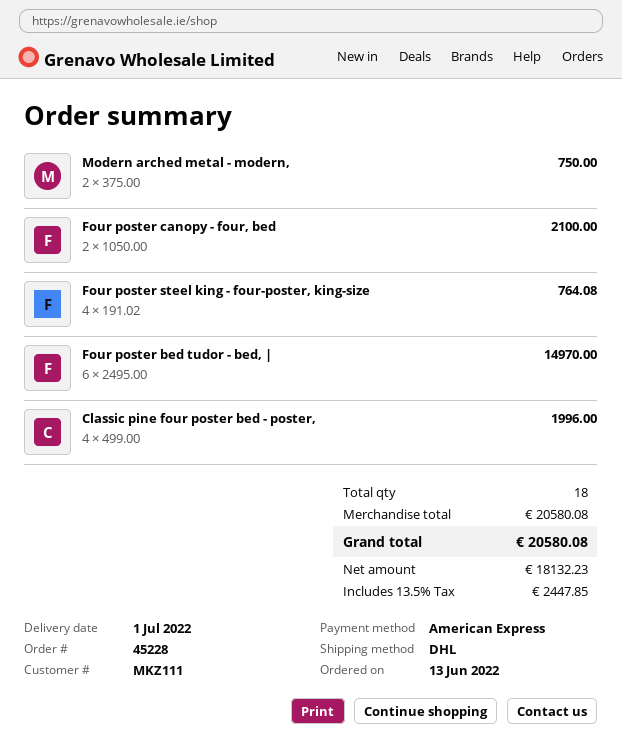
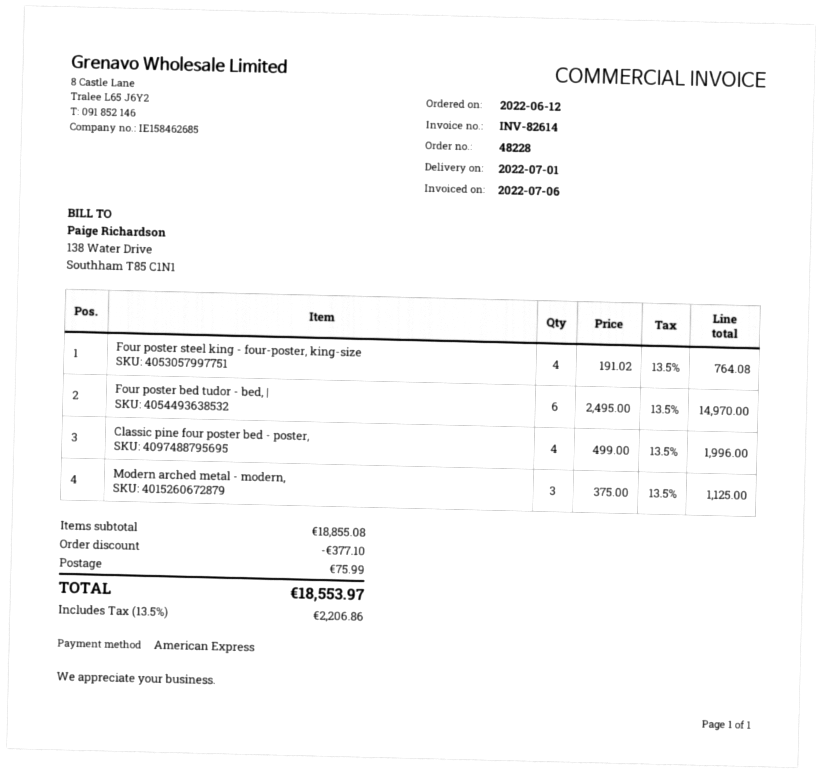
order number: 45228 -> 48228
order date: 2022-06-13 -> 2022-06-12
Modern arched metal - modern,: 2 x 375.00 = 750.00 -> 3 x 375.00 = 1125.00
Four poster canopy - four, bed: 2 x 1050.00 = 2100.00 -> none
subtotal: 20580.08 -> 18855.08
discount: none -> 377.10
shipping: none -> 75.99
tax: 13.5% = 2447.85 -> 13.5% = 2206.86
total: 20580.08 -> 18553.97

